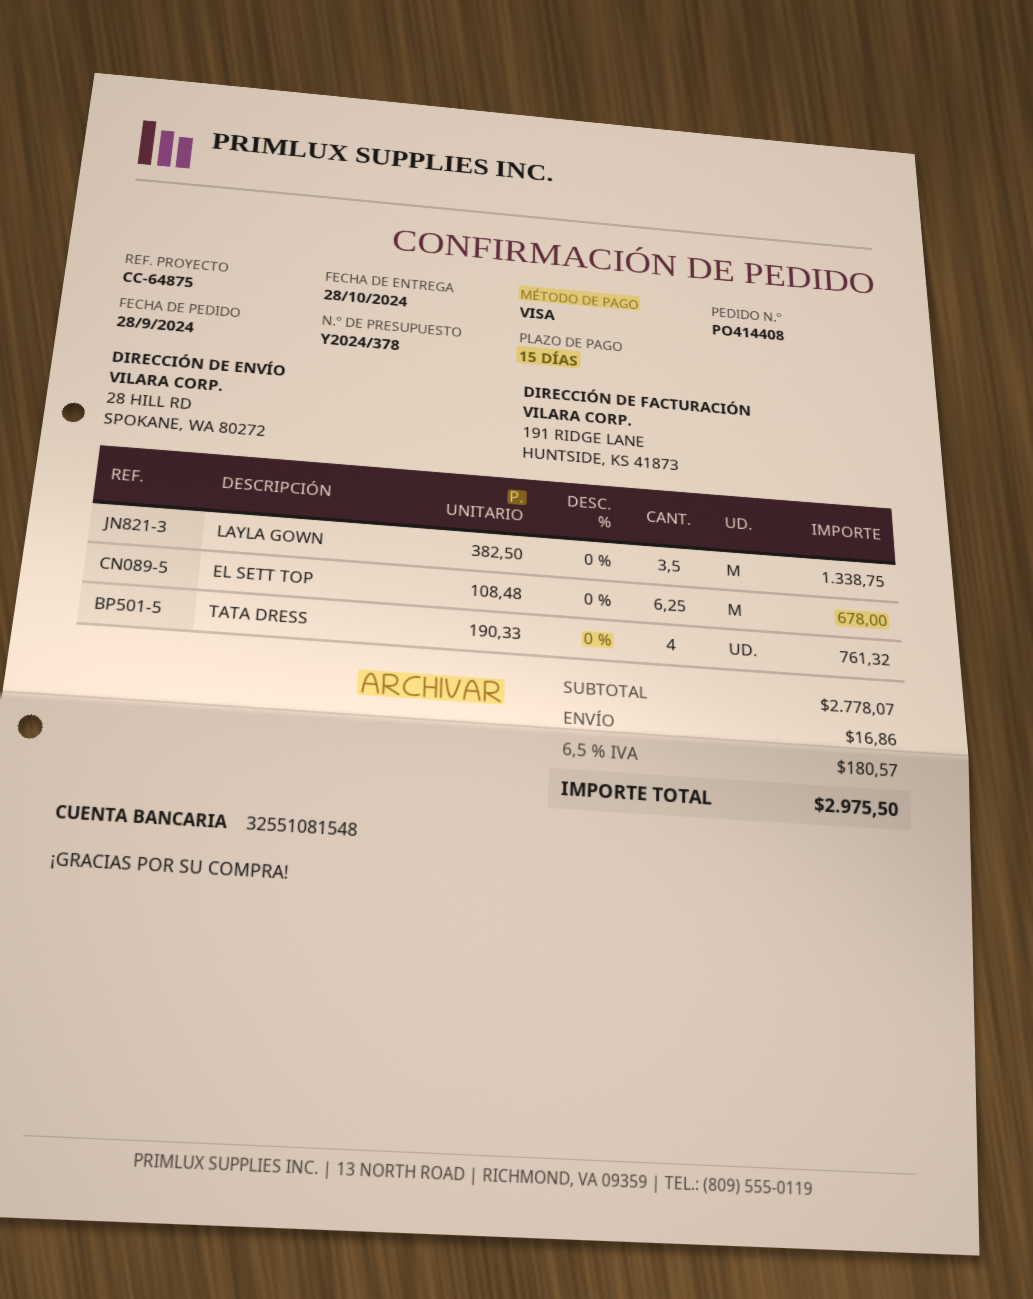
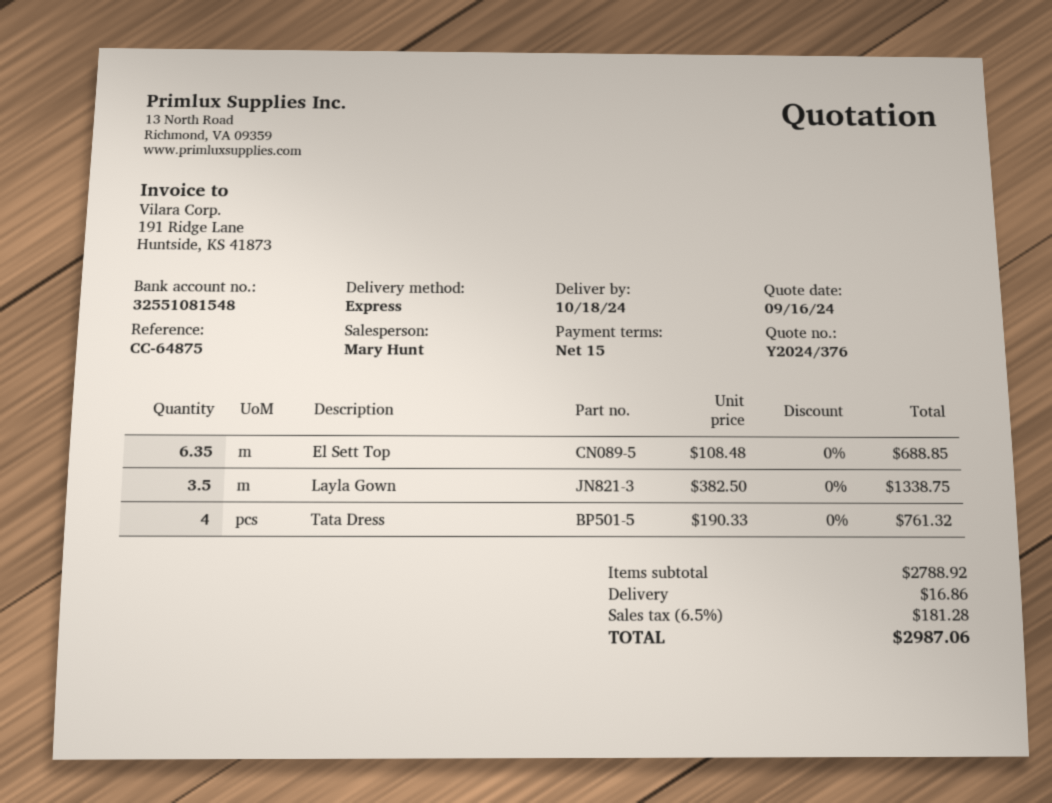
quote number: Y2024/378 -> Y2024/376
delivery date: 2024-10-28 -> 2024-10-18
EL SETT TOP: 6.25 x 108.48 = 678.00 -> 6.35 x 108.48 = 688.85
subtotal: 2778.07 -> 2788.92
tax: 6.5% = 180.57 -> 6.5% = 181.28
total: 2975.50 -> 2987.06

